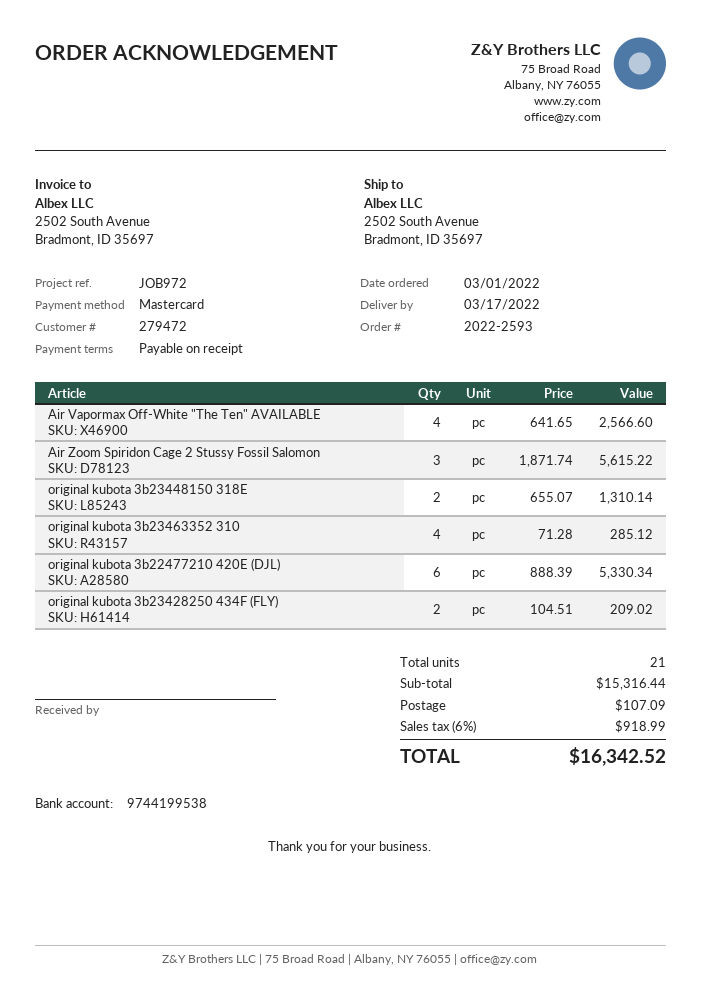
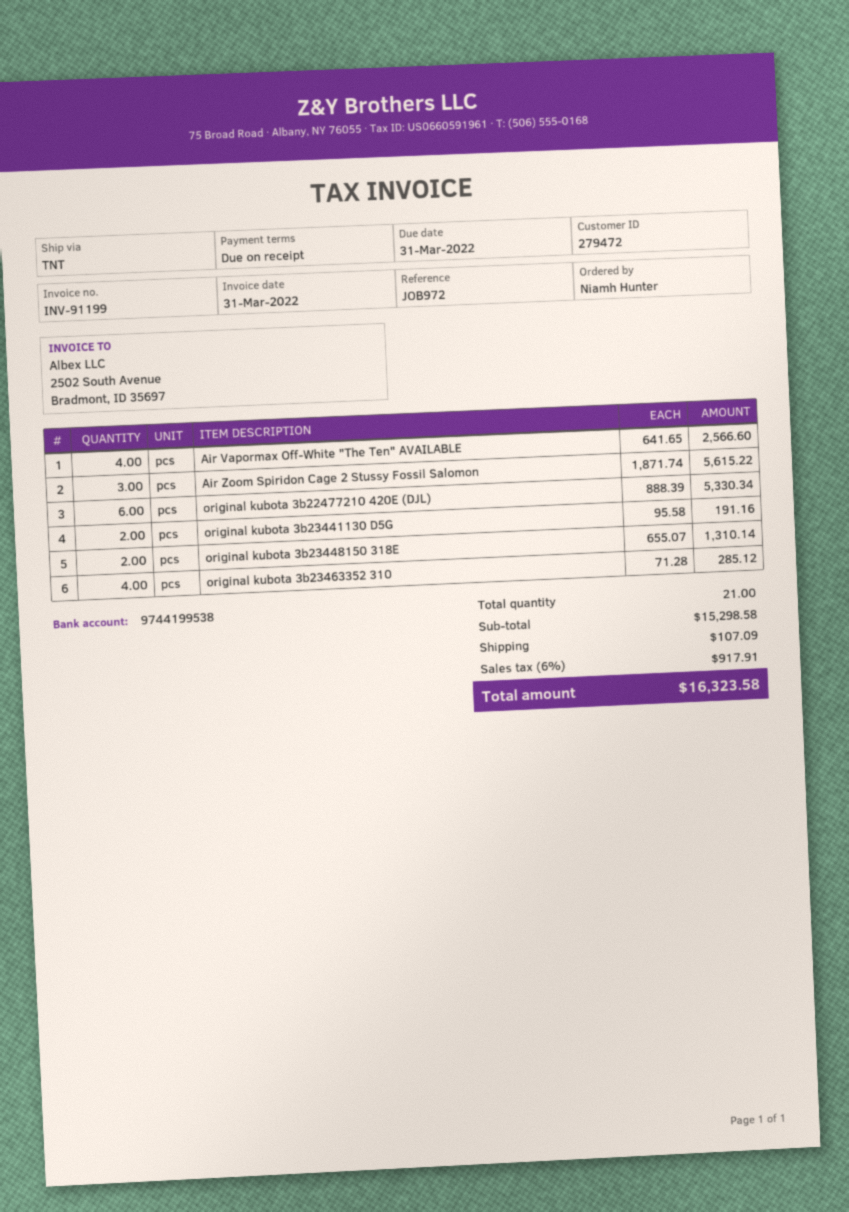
original kubota 3b23428250 434F (FLY): 2 x 104.51 = 209.02 -> none
original kubota 3b23441130 D5G: none -> 2 x 95.58 = 191.16
subtotal: 15316.44 -> 15298.58
tax: 6% = 918.99 -> 6% = 917.91
total: 16342.52 -> 16323.58

